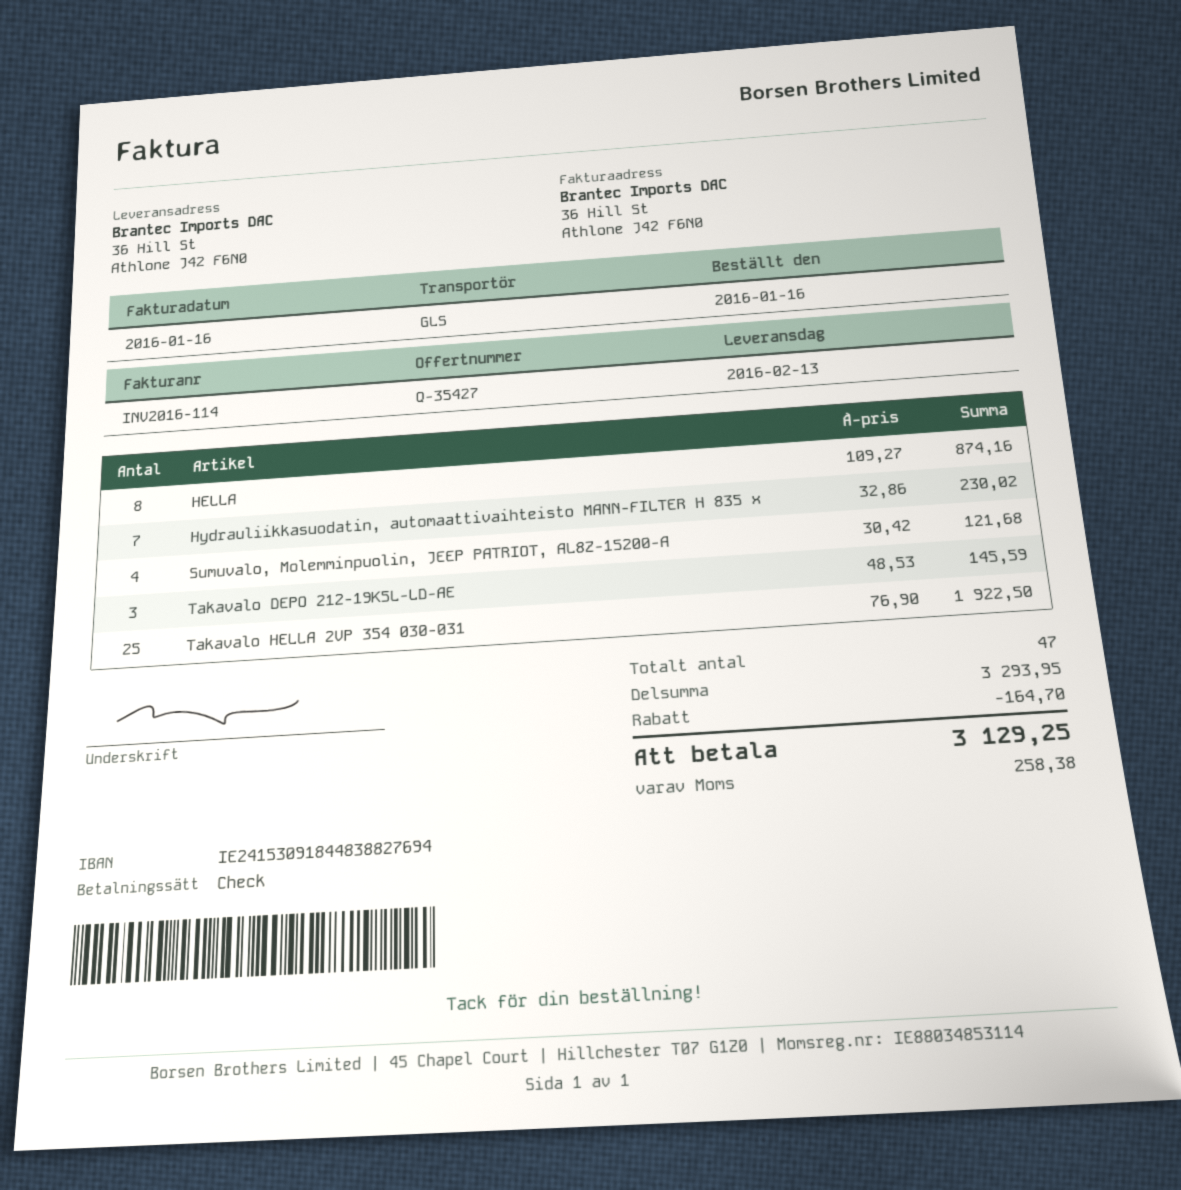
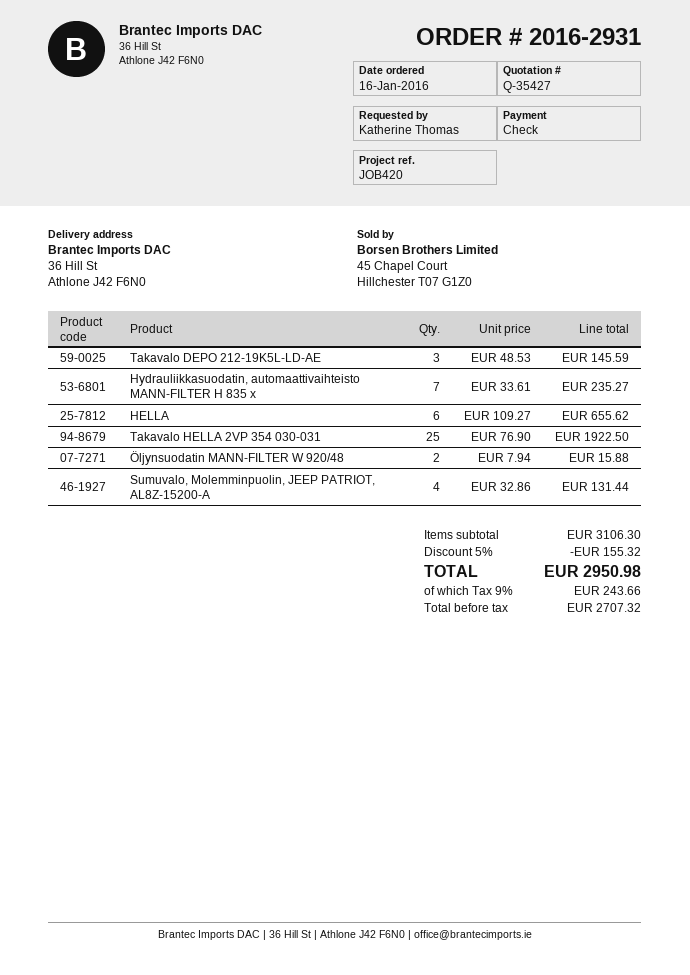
HELLA: 8 x 109.27 = 874.16 -> 6 x 109.27 = 655.62
Hydrauliikkasuodatin, automaattivaihteisto MANN-FILTER H 835 x: 7 x 32.86 = 230.02 -> 7 x 33.61 = 235.27
Sumuvalo, Molemminpuolin, JEEP PATRIOT, AL8Z-15200-A: 4 x 30.42 = 121.68 -> 4 x 32.86 = 131.44
Öljynsuodatin MANN-FILTER W 920/48: none -> 2 x 7.94 = 15.88
subtotal: 3293.95 -> 3106.30
discount: 164.70 -> 155.32
tax: 258.38 -> 243.66
total: 3129.25 -> 2950.98

